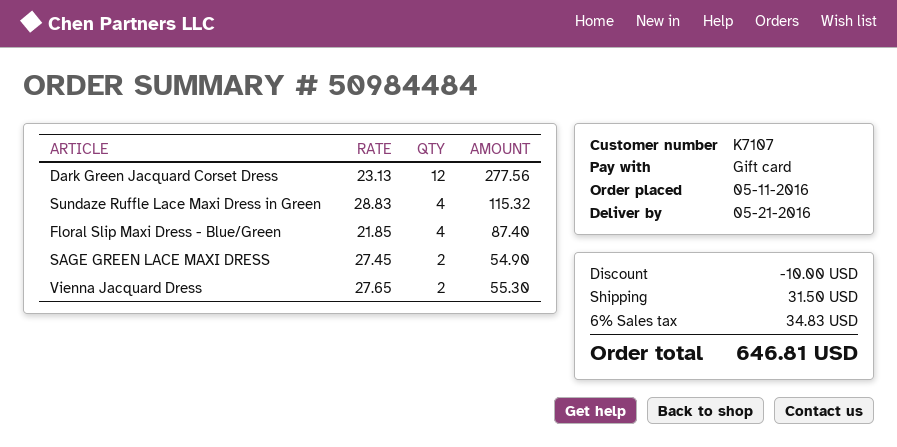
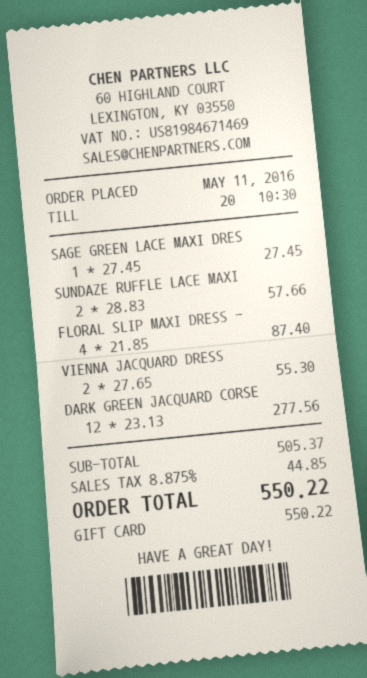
Sundaze Ruffle Lace Maxi Dress in Green: 4 x 28.83 = 115.32 -> 2 x 28.83 = 57.66
SAGE GREEN LACE MAXI DRESS: 2 x 27.45 = 54.90 -> 1 x 27.45 = 27.45
discount: 10.00 -> none
shipping: 31.50 -> none
tax: 6% = 34.83 -> 8.875% = 44.85
total: 646.81 -> 550.22

